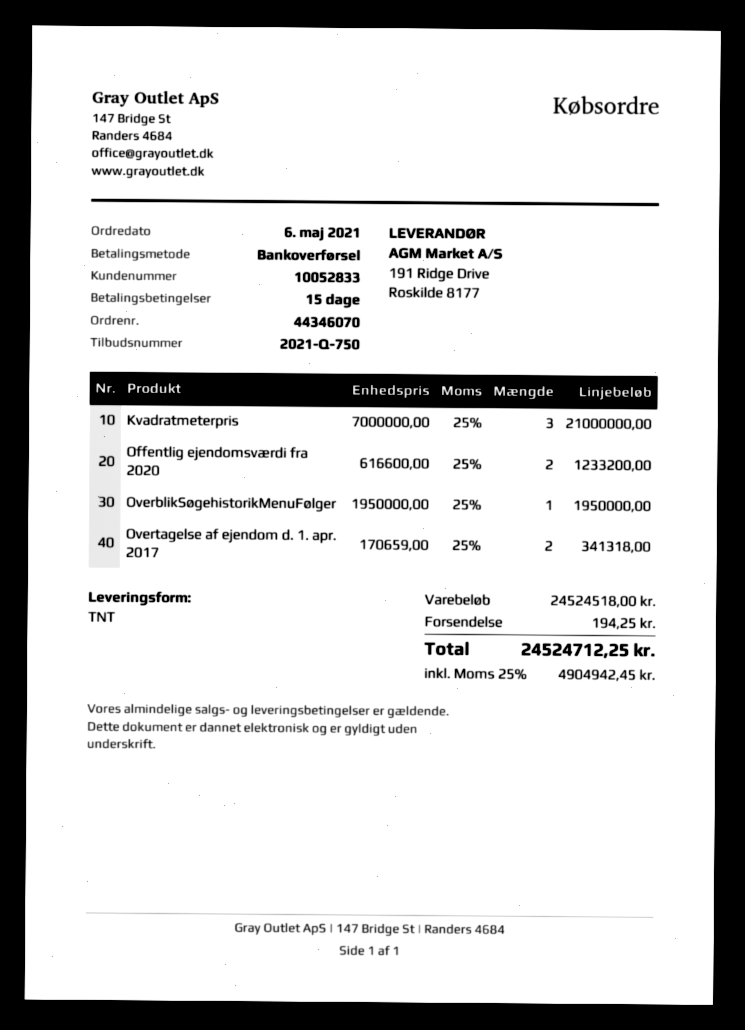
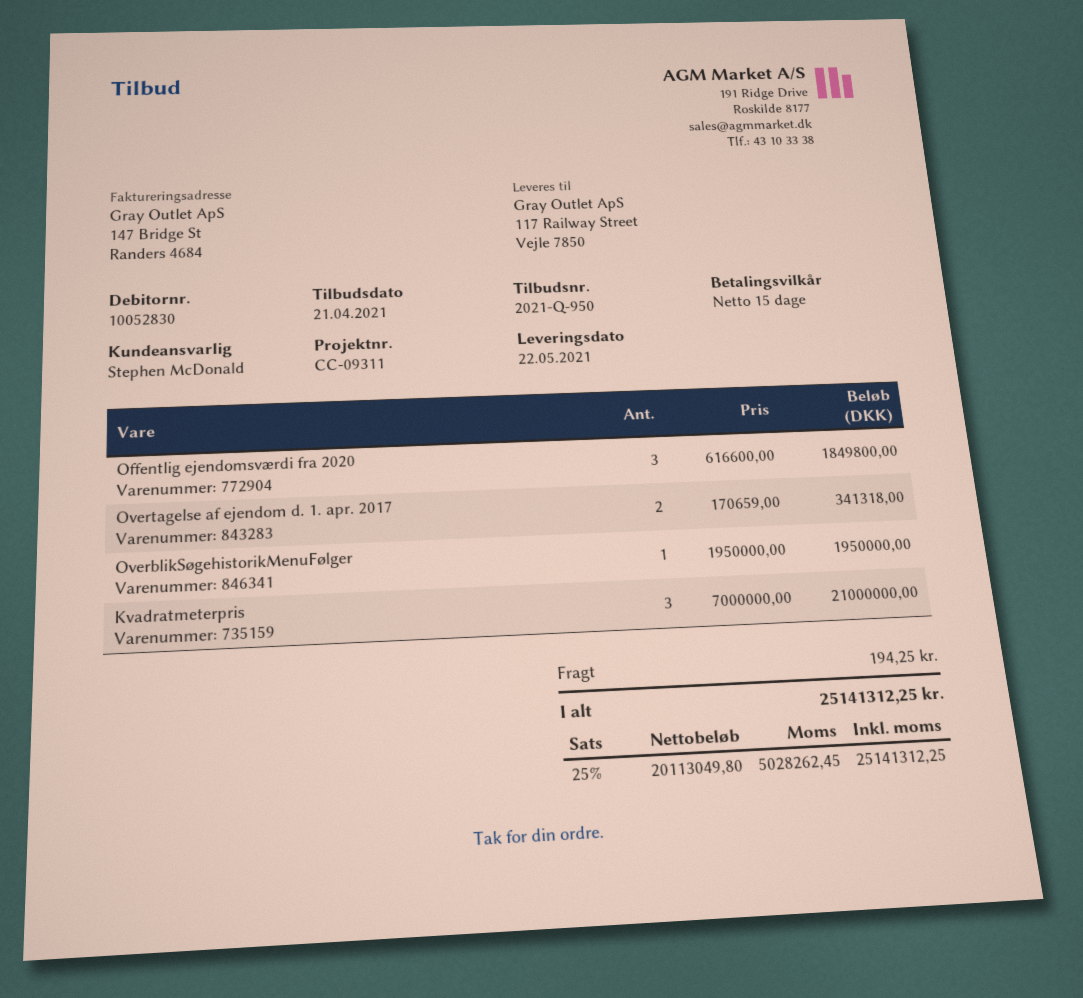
quote number: 2021-Q-750 -> 2021-Q-950
customer number: 10052833 -> 10052830
Offentlig ejendomsværdi fra 2020: 2 x 616600.00 = 1233200.00 -> 3 x 616600.00 = 1849800.00
tax: 25% = 4904942.45 -> 25% = 5028262.45
total: 24524712.25 -> 25141312.25

